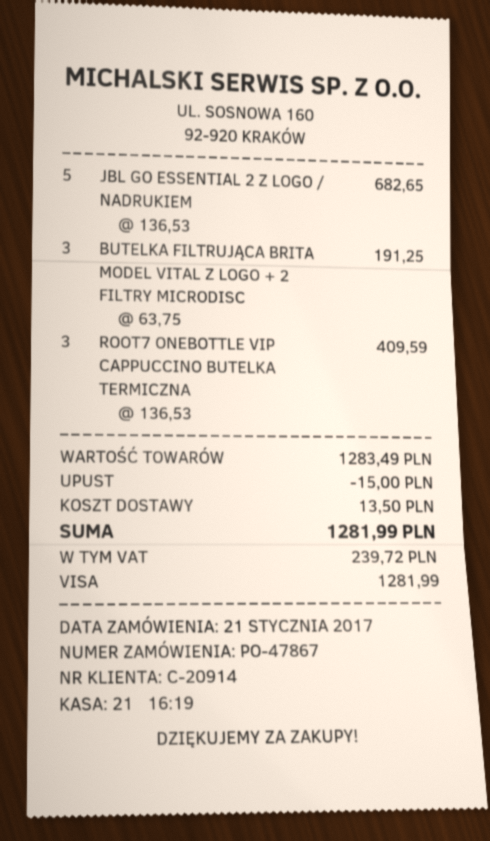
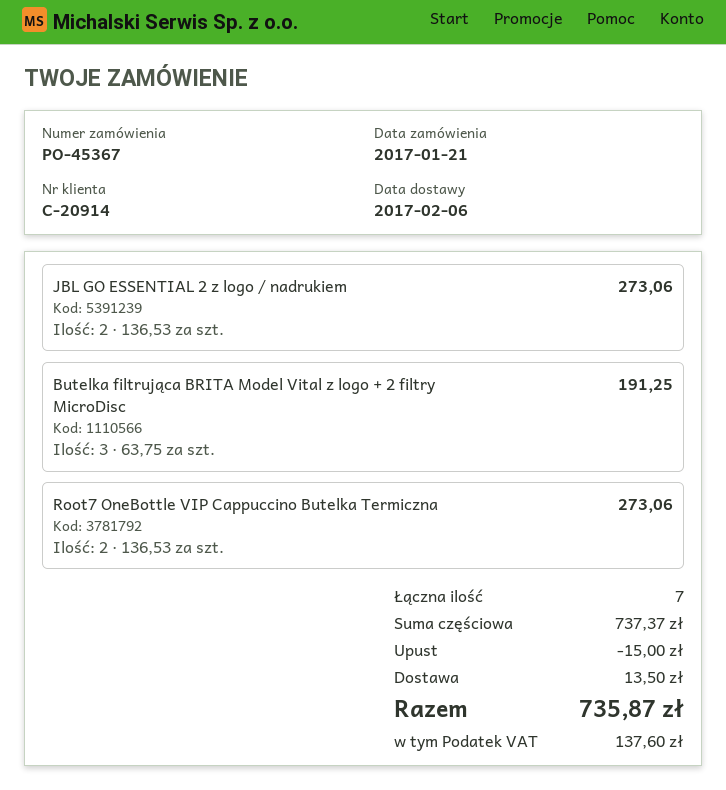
order number: PO-47867 -> PO-45367
JBL GO ESSENTIAL 2 Z LOGO / NADRUKIEM: 5 x 136.53 = 682.65 -> 2 x 136.53 = 273.06
ROOT7 ONEBOTTLE VIP CAPPUCCINO BUTELKA TERMICZNA: 3 x 136.53 = 409.59 -> 2 x 136.53 = 273.06
subtotal: 1283.49 -> 737.37
tax: 239.72 -> 137.60
total: 1281.99 -> 735.87

